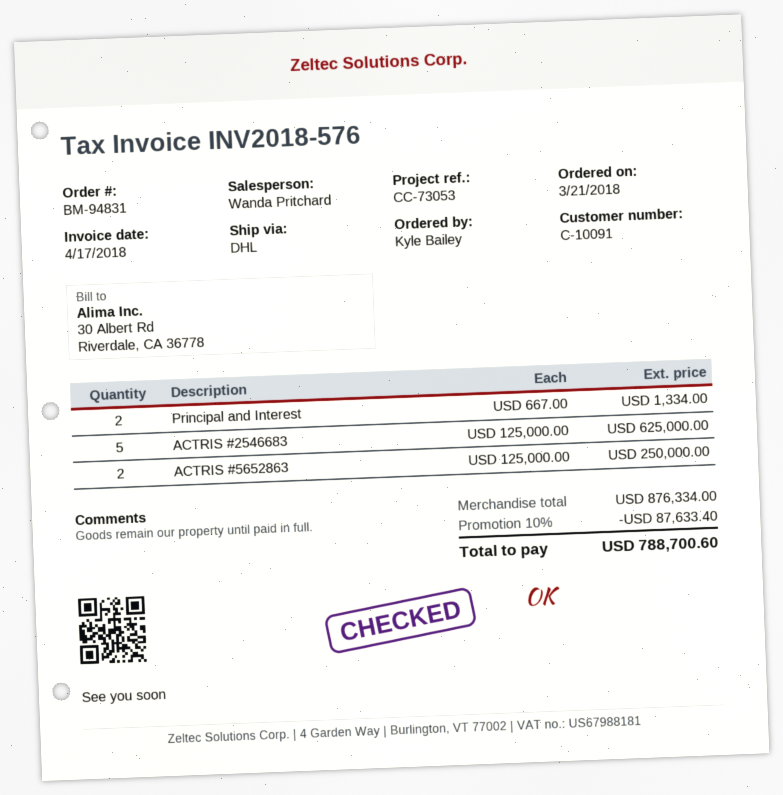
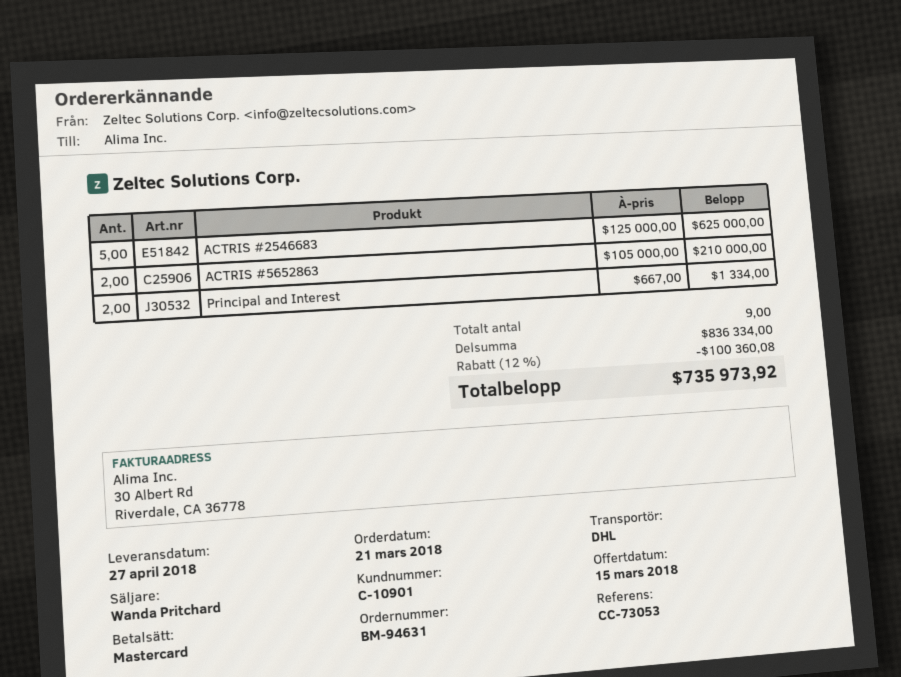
order number: BM-94831 -> BM-94631
customer number: C-10091 -> C-10901
ACTRIS #5652863: 2 x 125000.00 = 250000.00 -> 2 x 105000.00 = 210000.00
subtotal: 876334.00 -> 836334.00
discount: 10% = 87633.40 -> 12% = 100360.08
total: 788700.60 -> 735973.92

